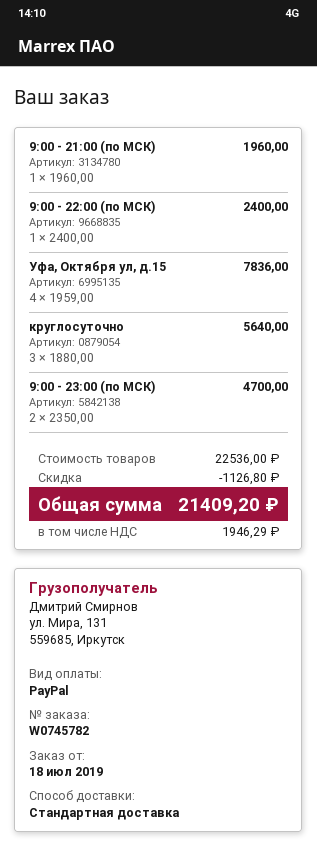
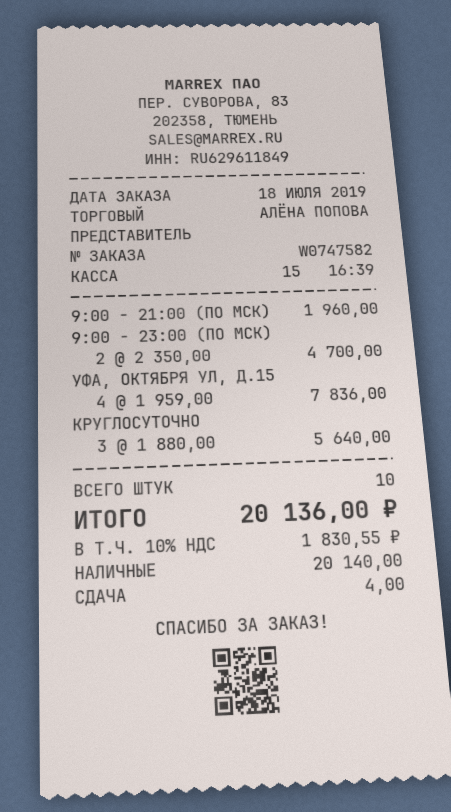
order number: W0745782 -> W0747582
payment method: PayPal -> cash
9:00 - 22:00 (по МСК): 1 x 2400.00 = 2400.00 -> none
discount: 1126.80 -> none
tax: 1946.29 -> 1830.55
total: 21409.20 -> 20136.00

